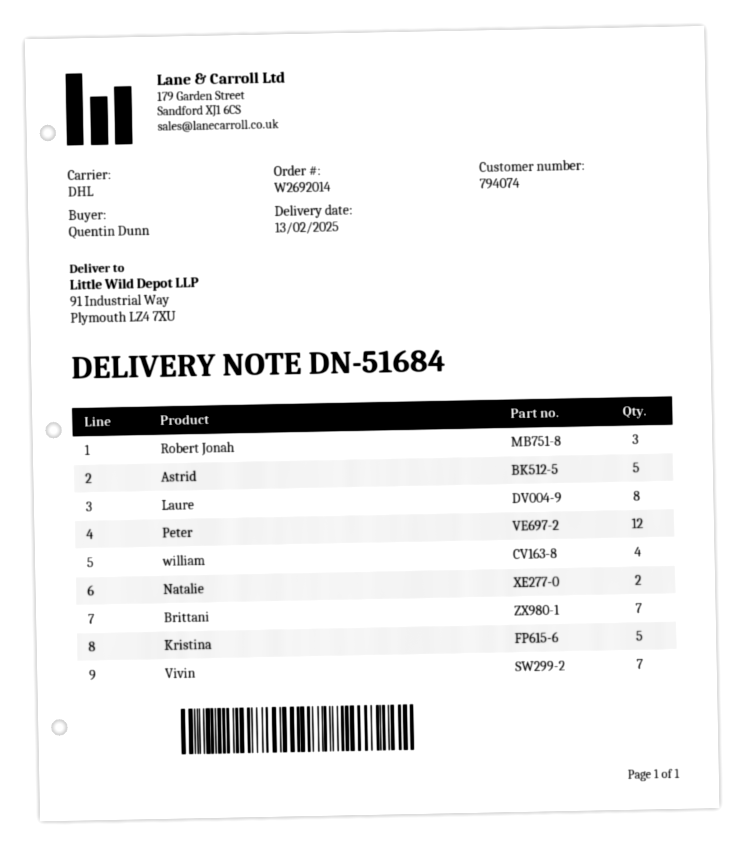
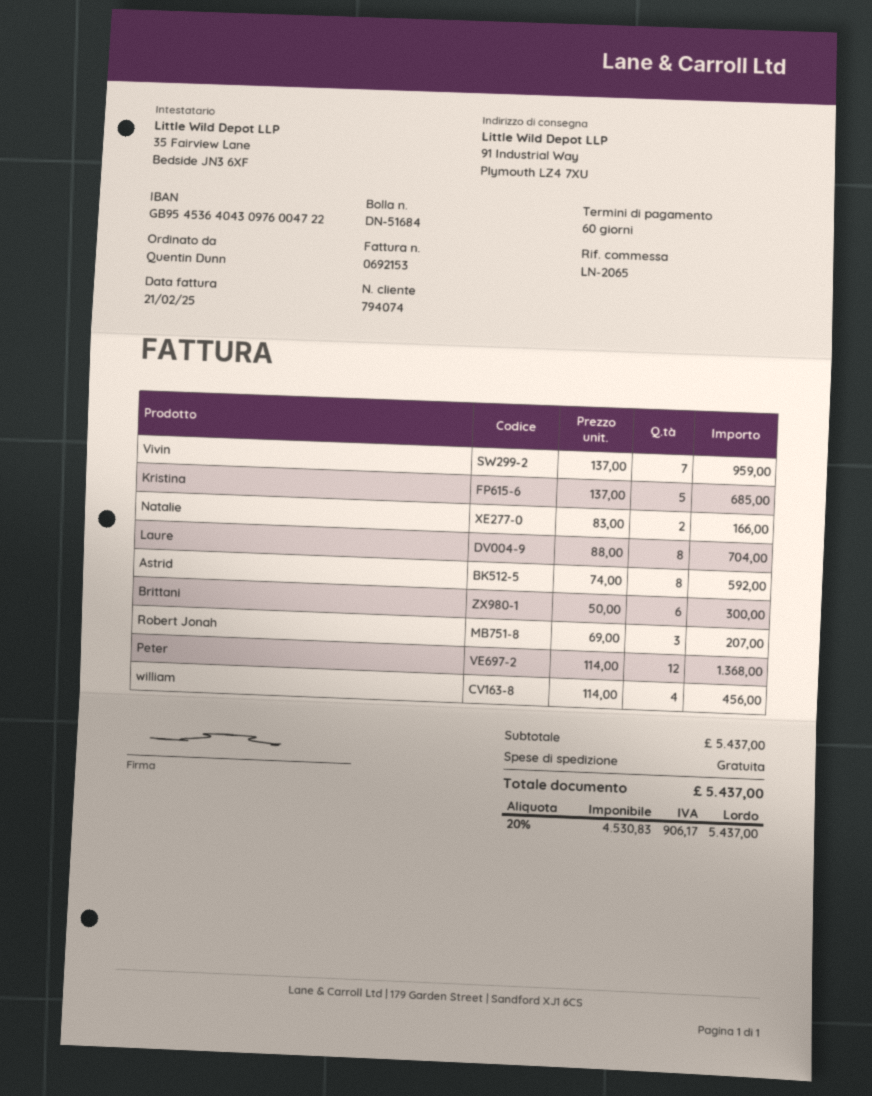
Astrid: 5 -> 8
Brittani: 7 -> 6

